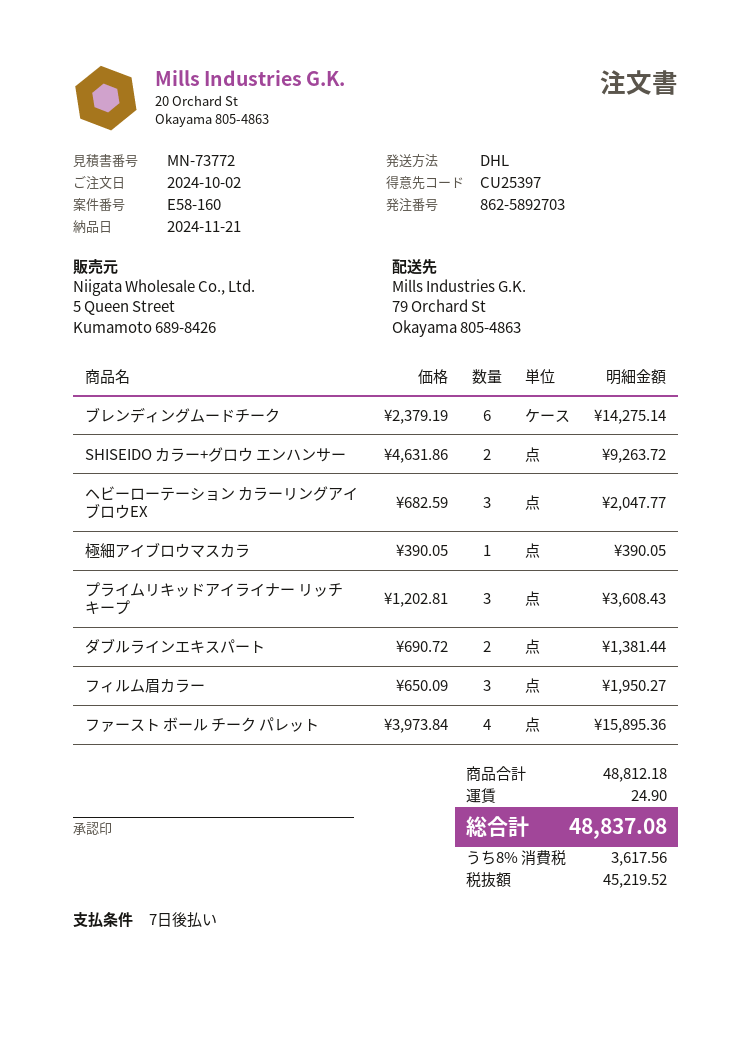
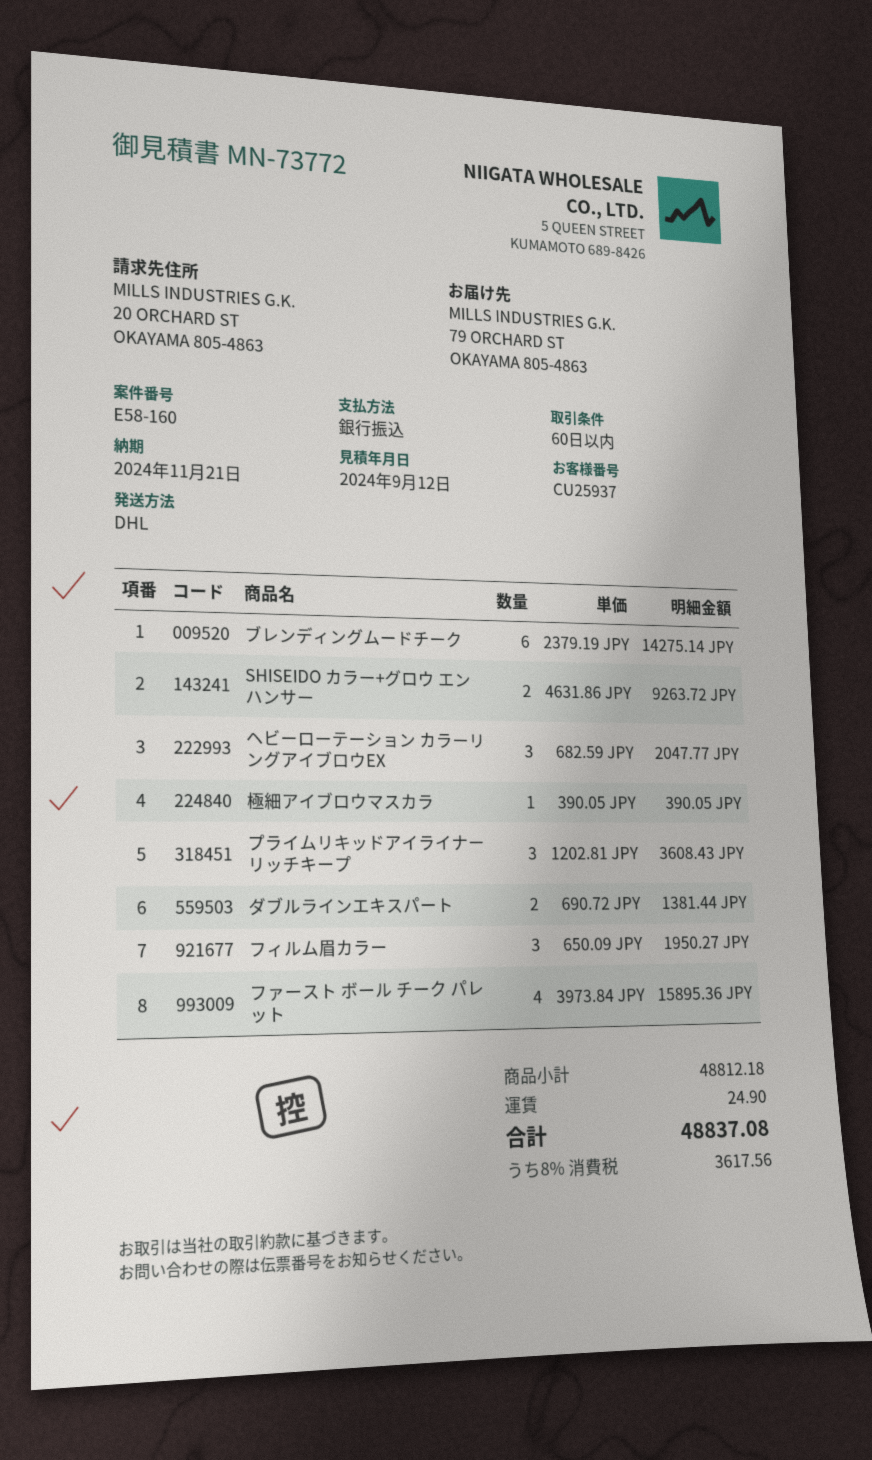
payment terms: 7 days -> 60 days
customer number: CU25397 -> CU25937

